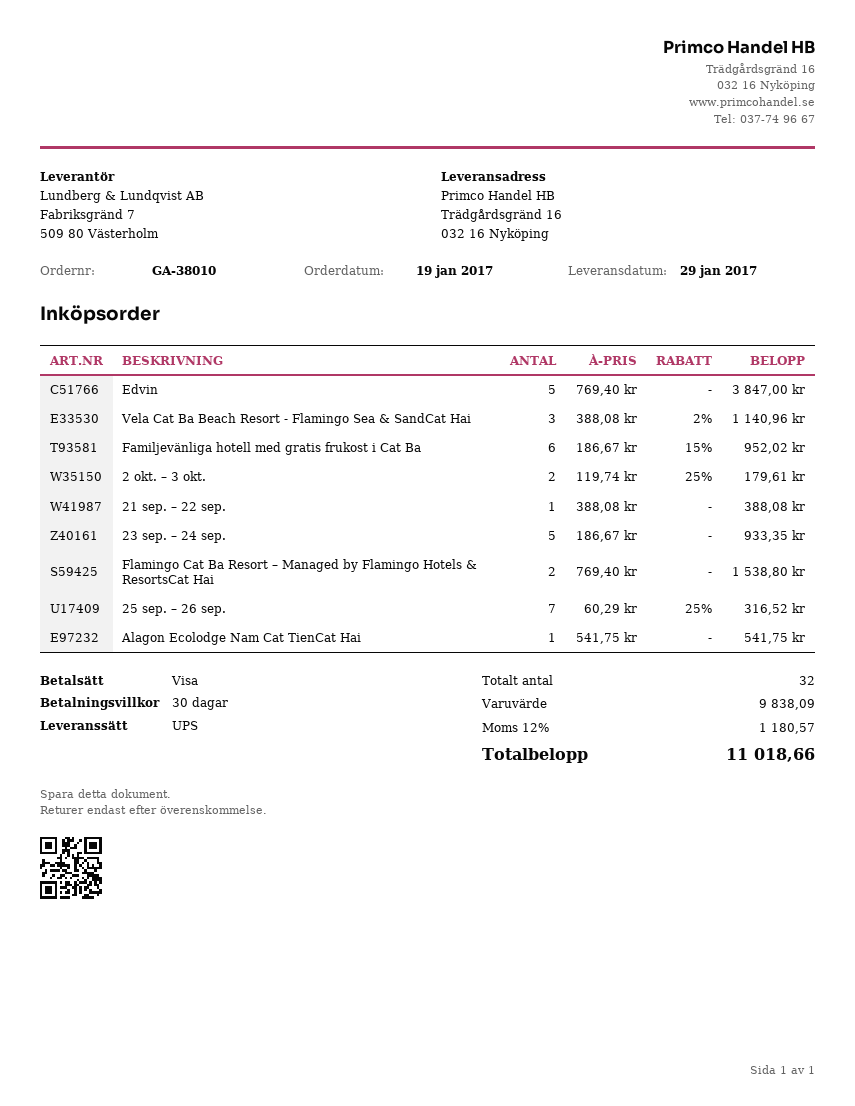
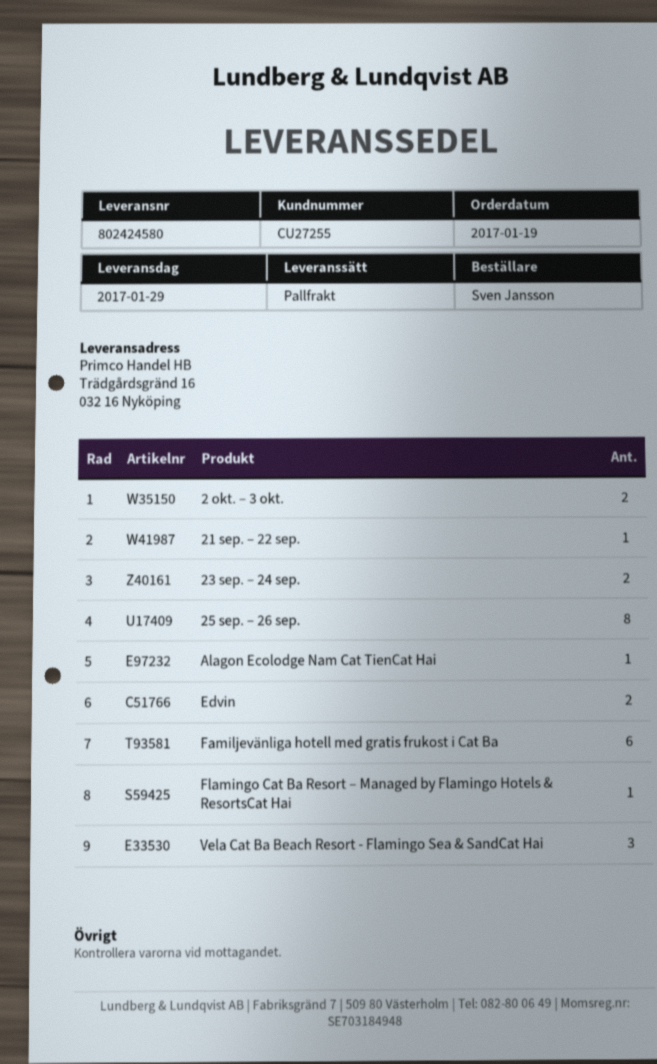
shipping method: UPS -> pallet freight
Edvin: 5 -> 2
23 sep. – 24 sep.: 5 -> 2
Flamingo Cat Ba Resort – Managed by Flamingo Hotels & ResortsCat Hai: 2 -> 1
25 sep. – 26 sep.: 7 -> 8

